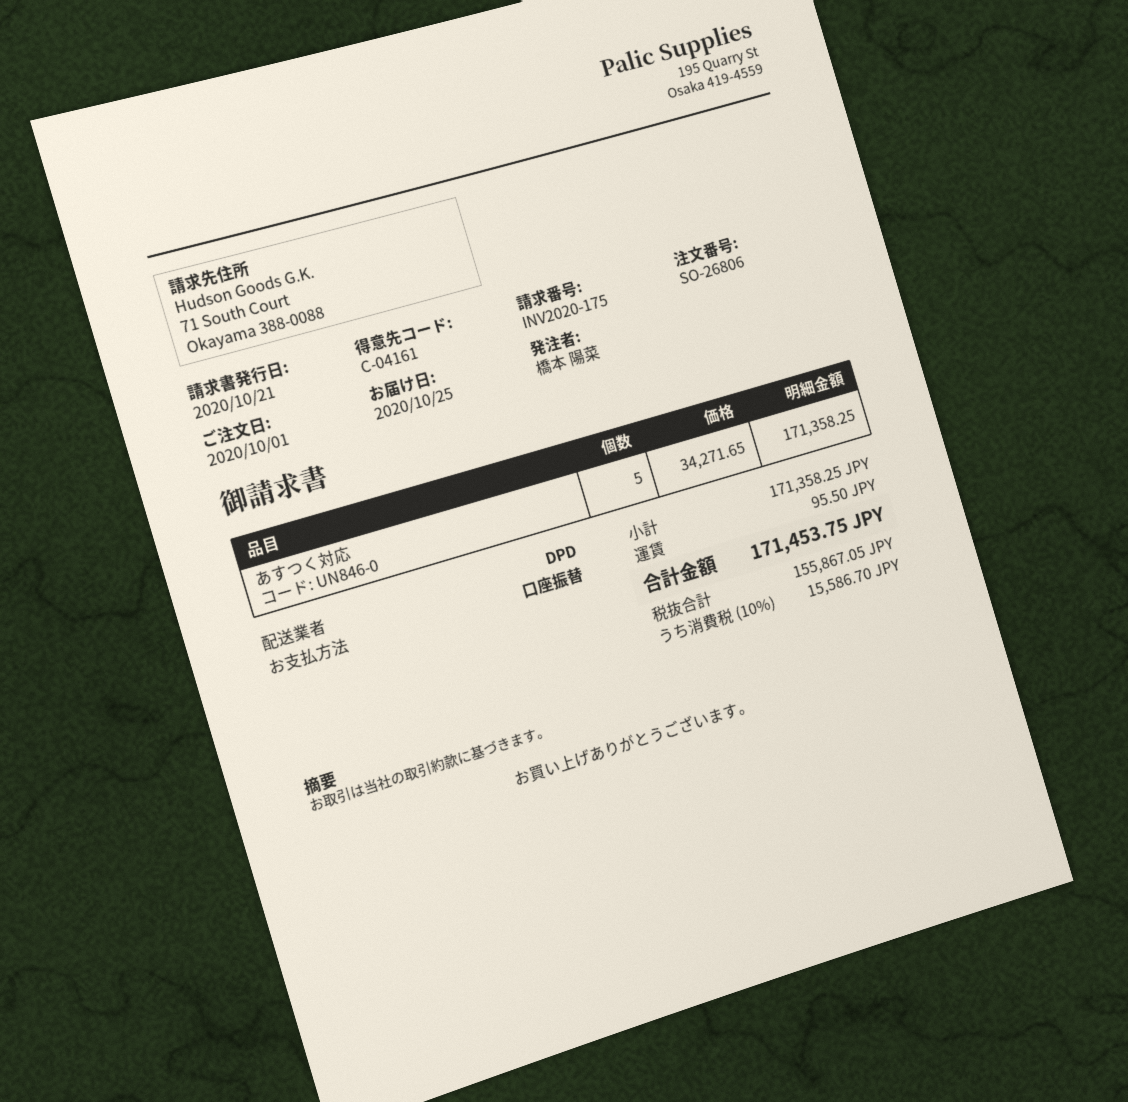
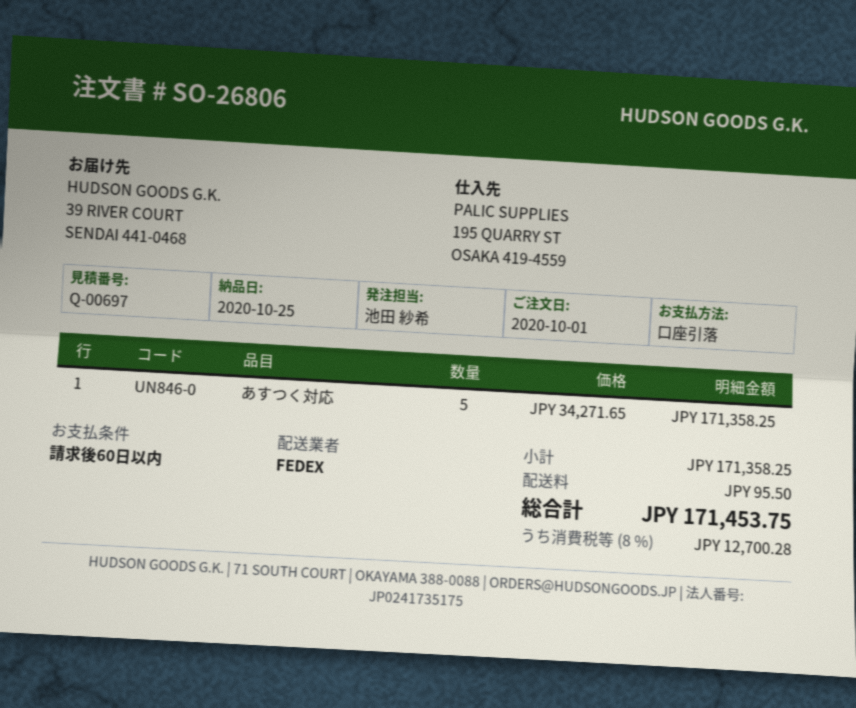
ordered by: 橋本 陽菜 -> 池田 紗希
shipping method: DPD -> FedEx
tax: 10% = 15586.70 -> 8% = 12700.28

